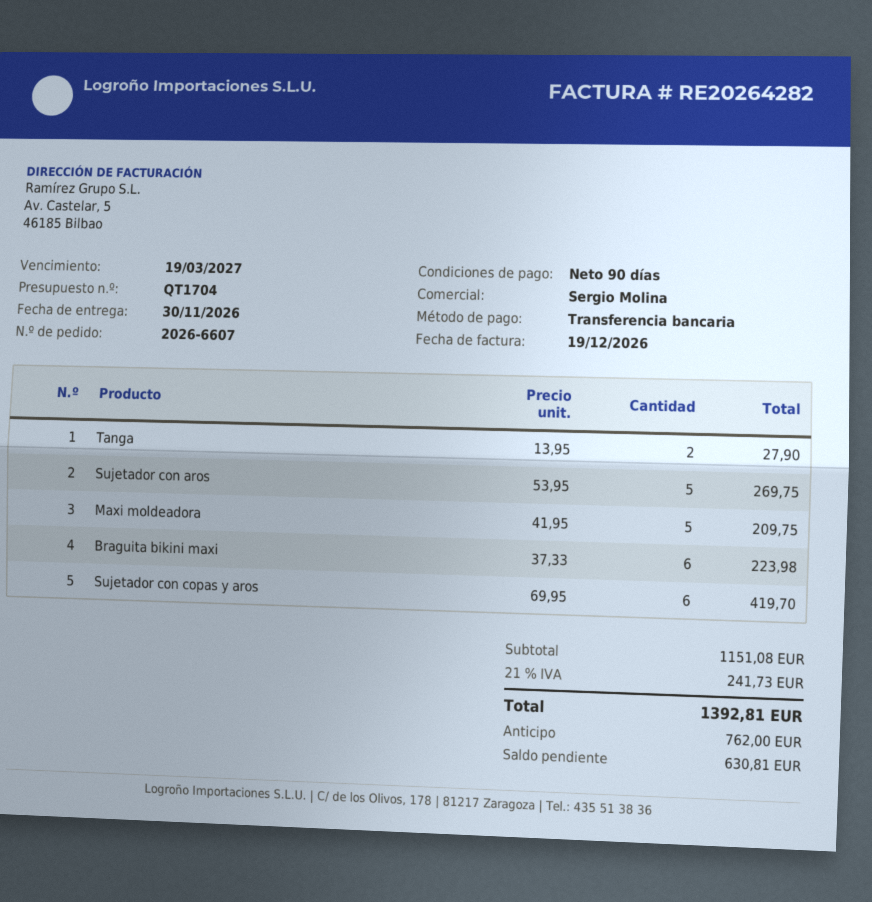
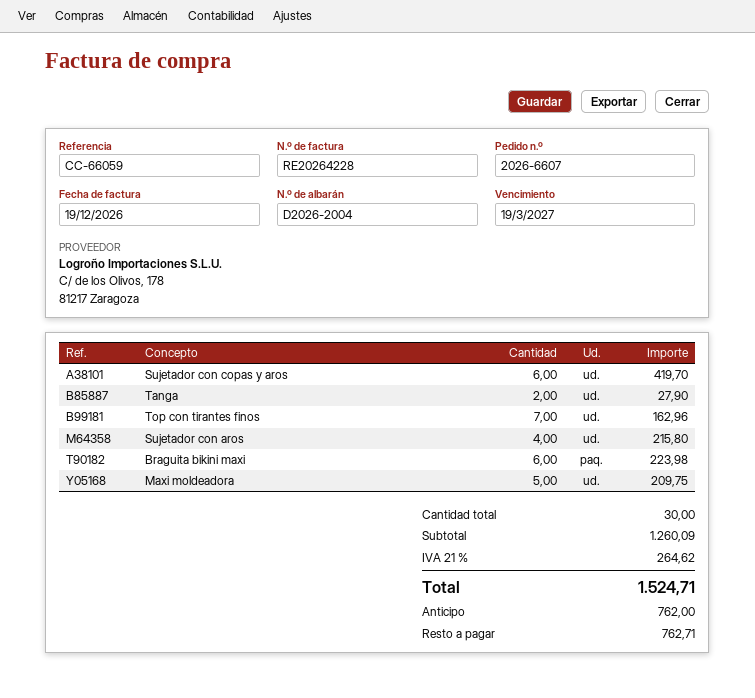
invoice number: RE20264282 -> RE20264228
Sujetador con aros: 5 for 269.75 -> 4 for 215.80
Top con tirantes finos: none -> 7 for 162.96
subtotal: 1151.08 -> 1260.09
tax: 21% = 241.73 -> 21% = 264.62
total: 1392.81 -> 1524.71
balance: 630.81 -> 762.71

